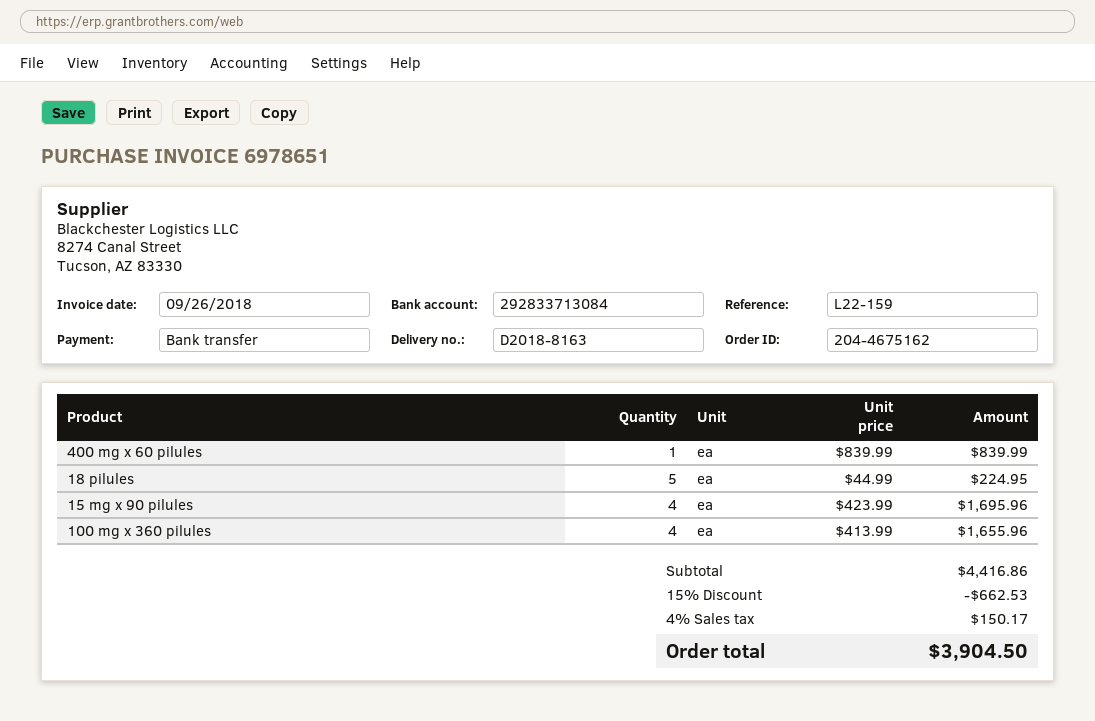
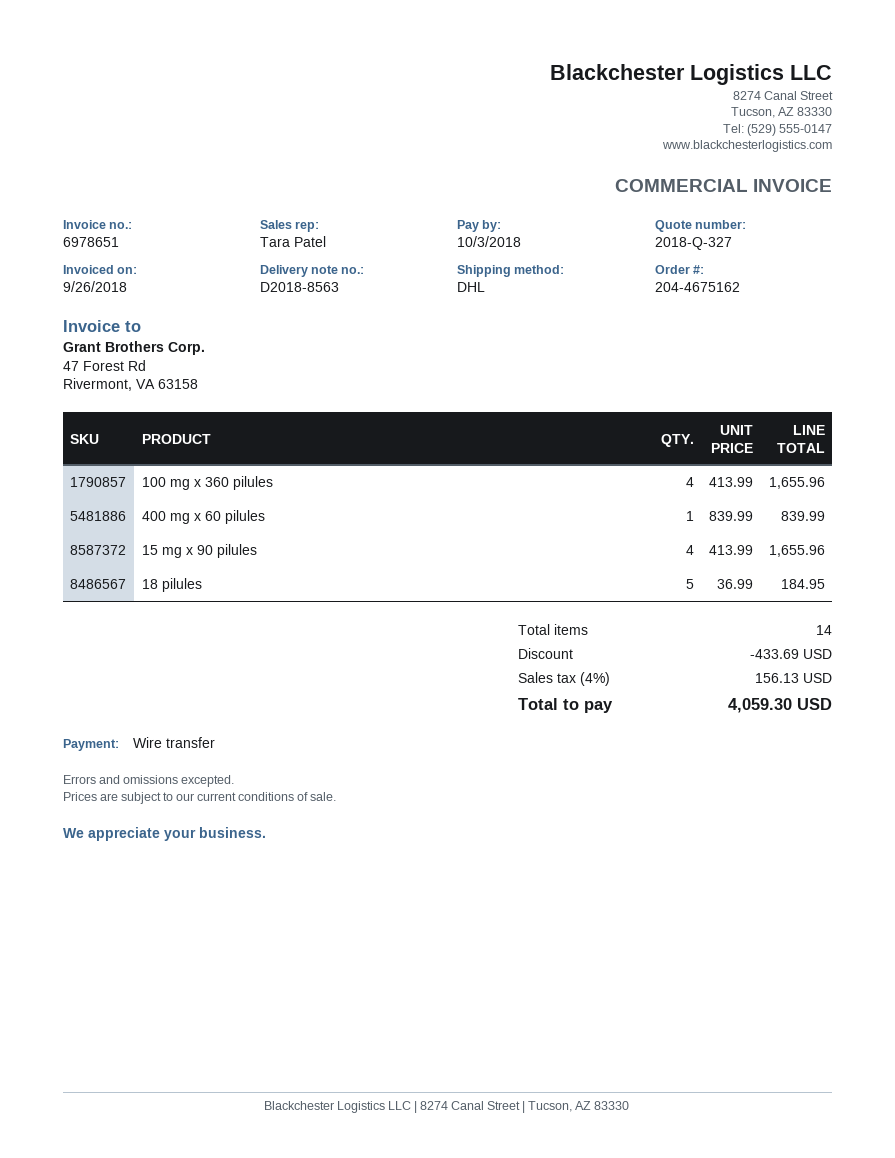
delivery note number: D2018-8163 -> D2018-8563
18 pilules: 5 x 44.99 = 224.95 -> 5 x 36.99 = 184.95
15 mg x 90 pilules: 4 x 423.99 = 1695.96 -> 4 x 413.99 = 1655.96
discount: 662.53 -> 433.69
tax: 4% = 150.17 -> 4% = 156.13
total: 3904.50 -> 4059.30

